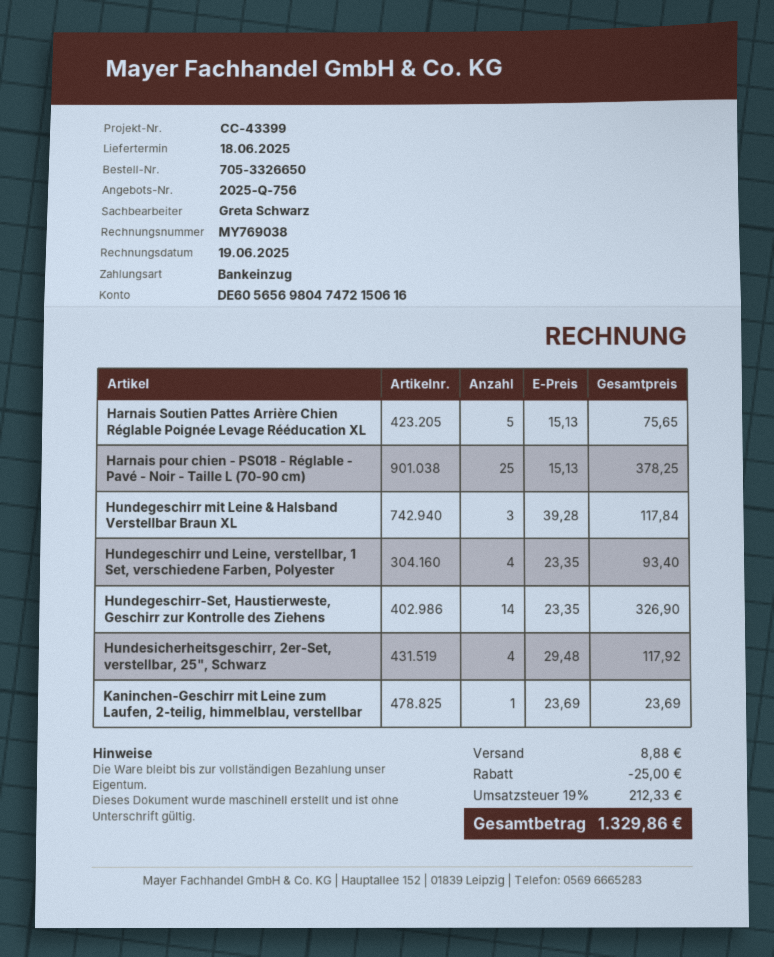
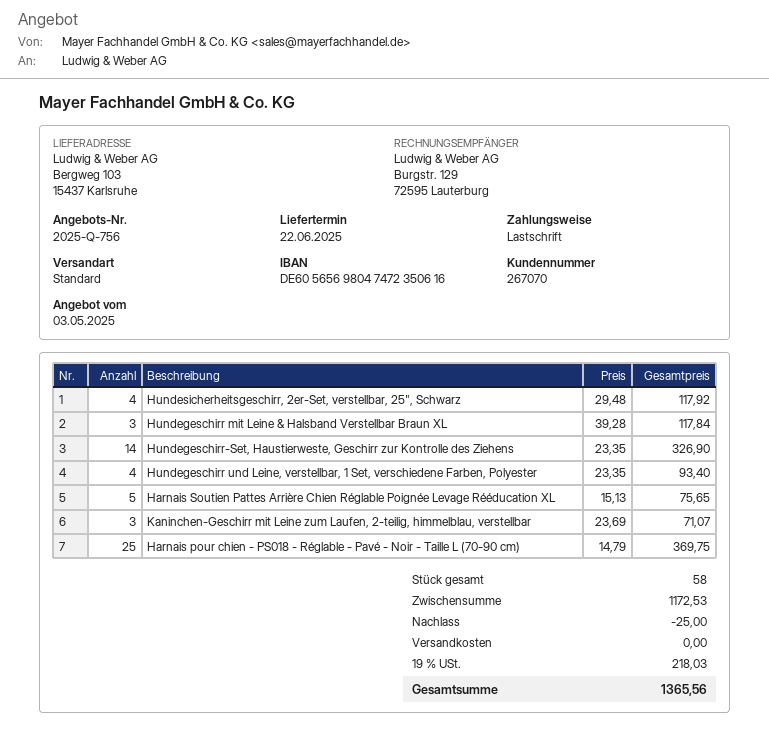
delivery date: 2025-06-18 -> 2025-06-22
bank account: DE60565698047472150616 -> DE60565698047472350616
Harnais pour chien - PS018 - Réglable - Pavé - Noir - Taille L (70-90 cm): 25 x 15.13 = 378.25 -> 25 x 14.79 = 369.75
Kaninchen-Geschirr mit Leine zum Laufen, 2-teilig, himmelblau, verstellbar: 1 x 23.69 = 23.69 -> 3 x 23.69 = 71.07
shipping: 8.88 -> 0.00
tax: 19% = 212.33 -> 19% = 218.03
total: 1329.86 -> 1365.56

